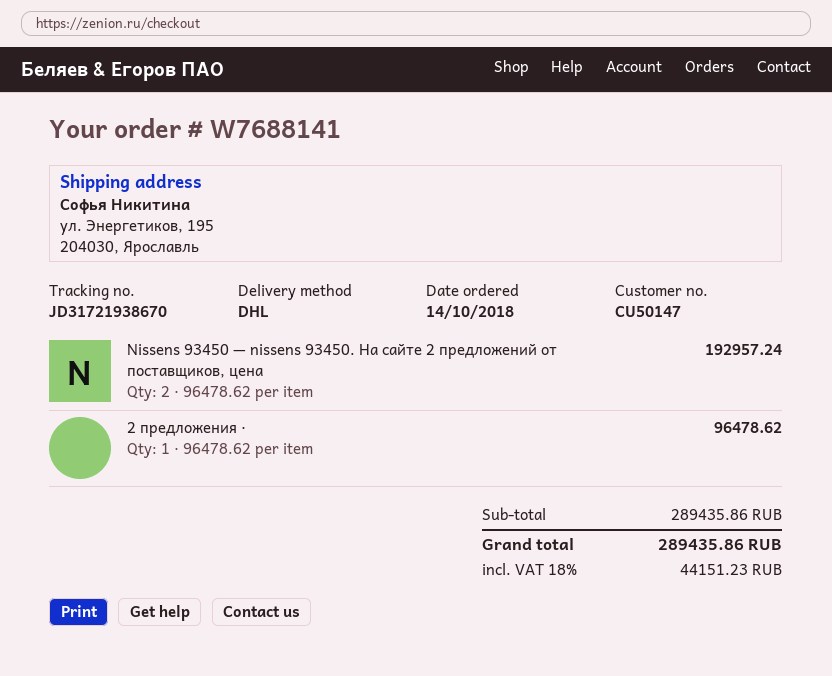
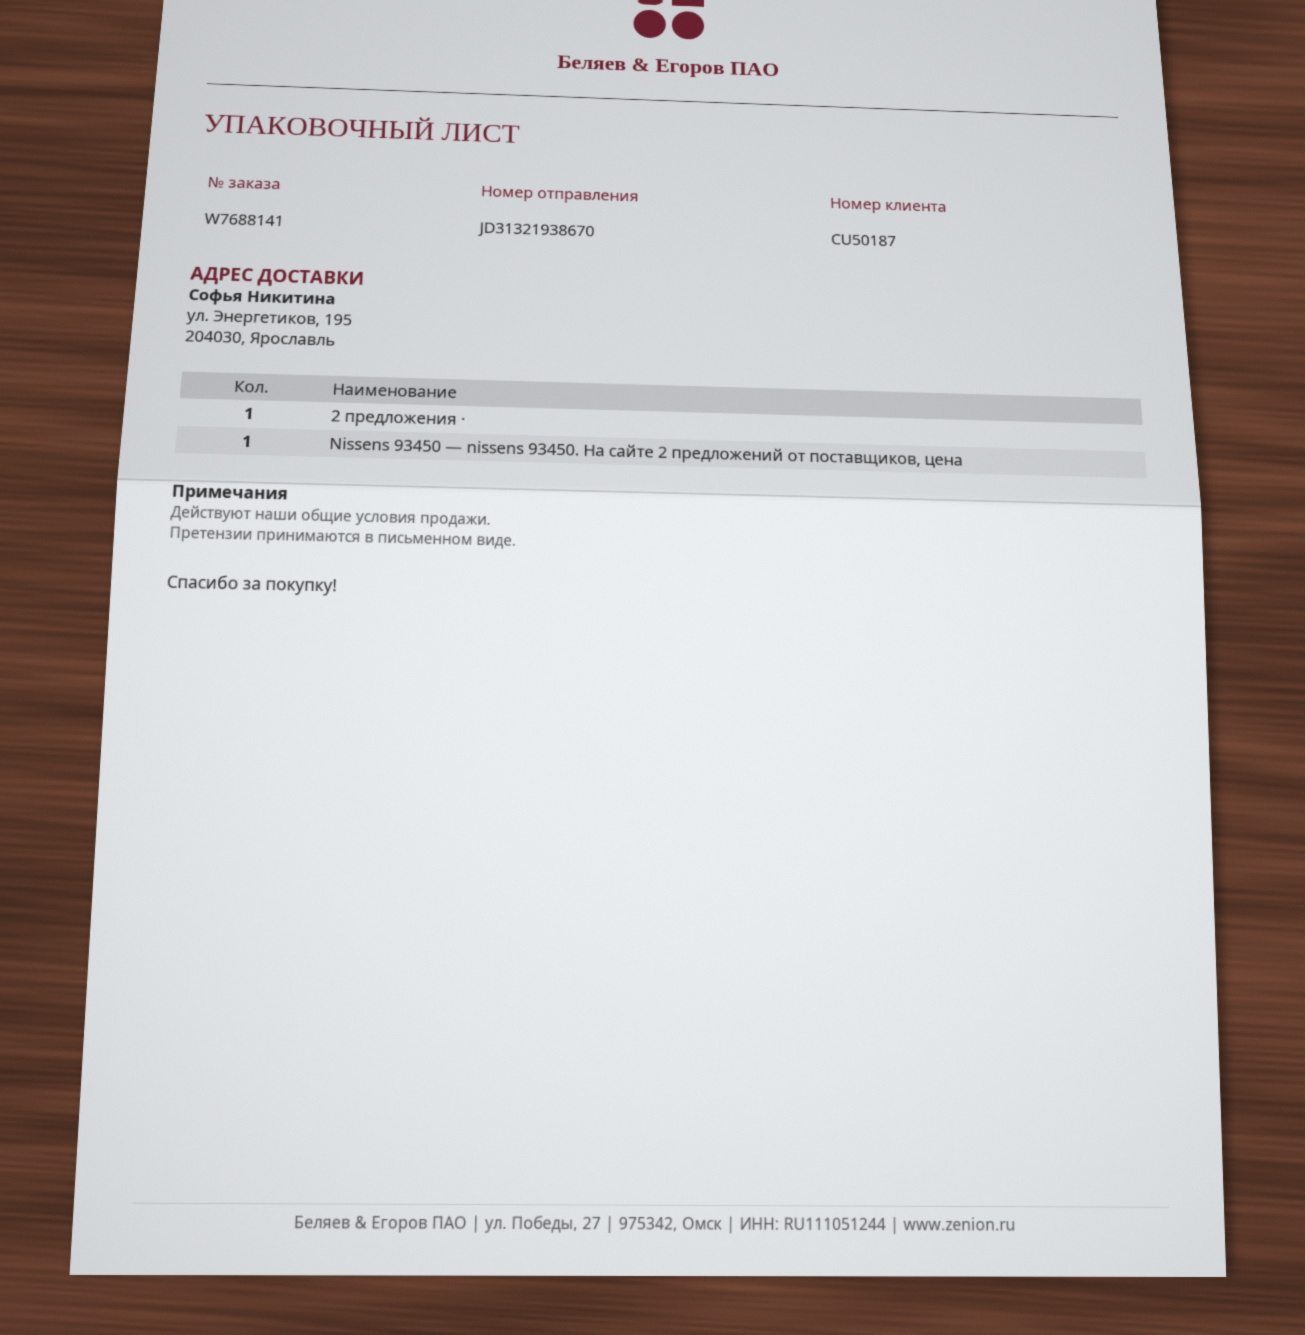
customer number: CU50147 -> CU50187
tracking number: JD31721938670 -> JD31321938670
Nissens 93450 — nissens 93450. На сайте 2 предложений от поставщиков, цена: 2 -> 1

